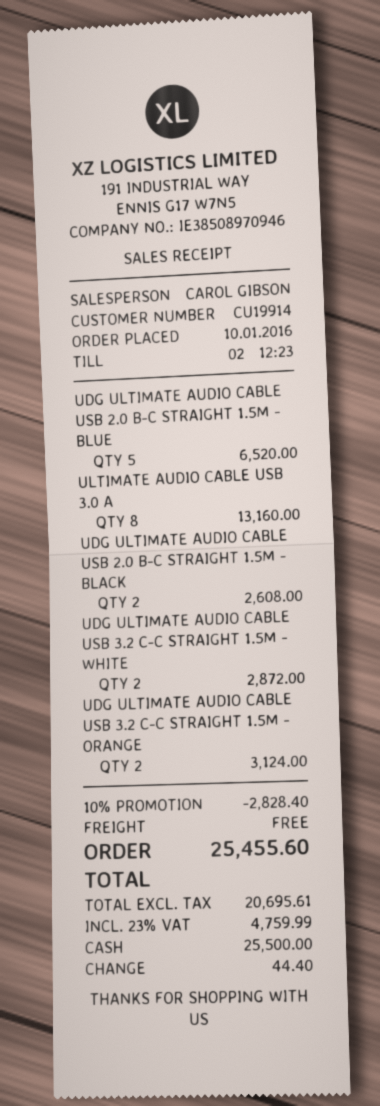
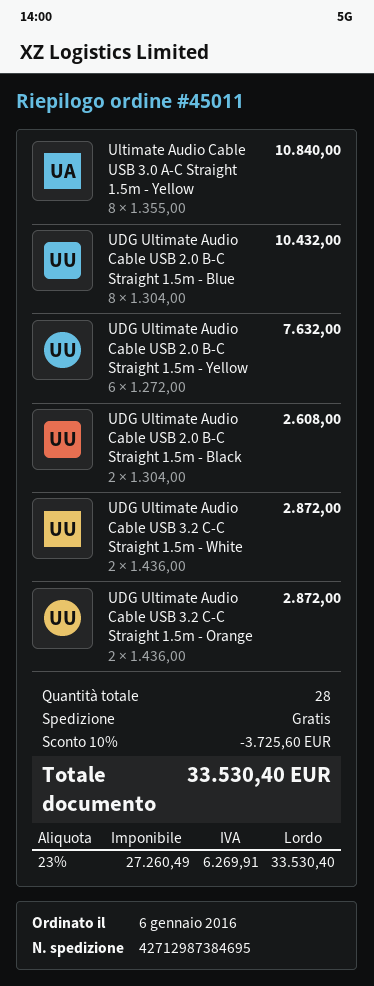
order date: 2016-01-10 -> 2016-01-06
UDG ULTIMATE AUDIO CABLE USB 2.0 B-C STRAIGHT 1.5M - BLUE: 5 for 6520.00 -> 8 for 10432.00
ULTIMATE AUDIO CABLE USB 3.0 A: 8 for 13160.00 -> 8 for 10840.00
UDG ULTIMATE AUDIO CABLE USB 3.2 C-C STRAIGHT 1.5M - ORANGE: 2 for 3124.00 -> 2 for 2872.00
UDG Ultimate Audio Cable USB 2.0 B-C Straight 1.5m - Yellow: none -> 6 for 7632.00
discount: 10% = 2828.40 -> 10% = 3725.60
net: 20695.61 -> 27260.49
tax: 23% = 4759.99 -> 23% = 6269.91
total: 25455.60 -> 33530.40

